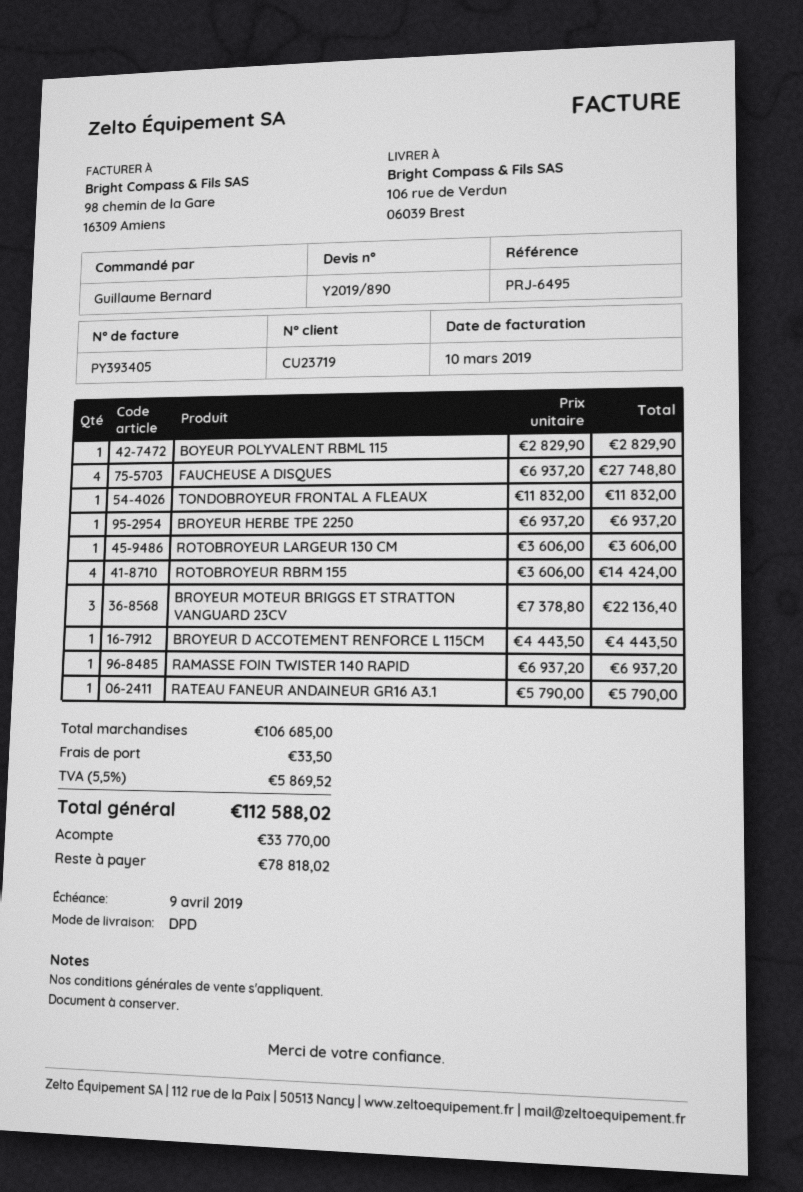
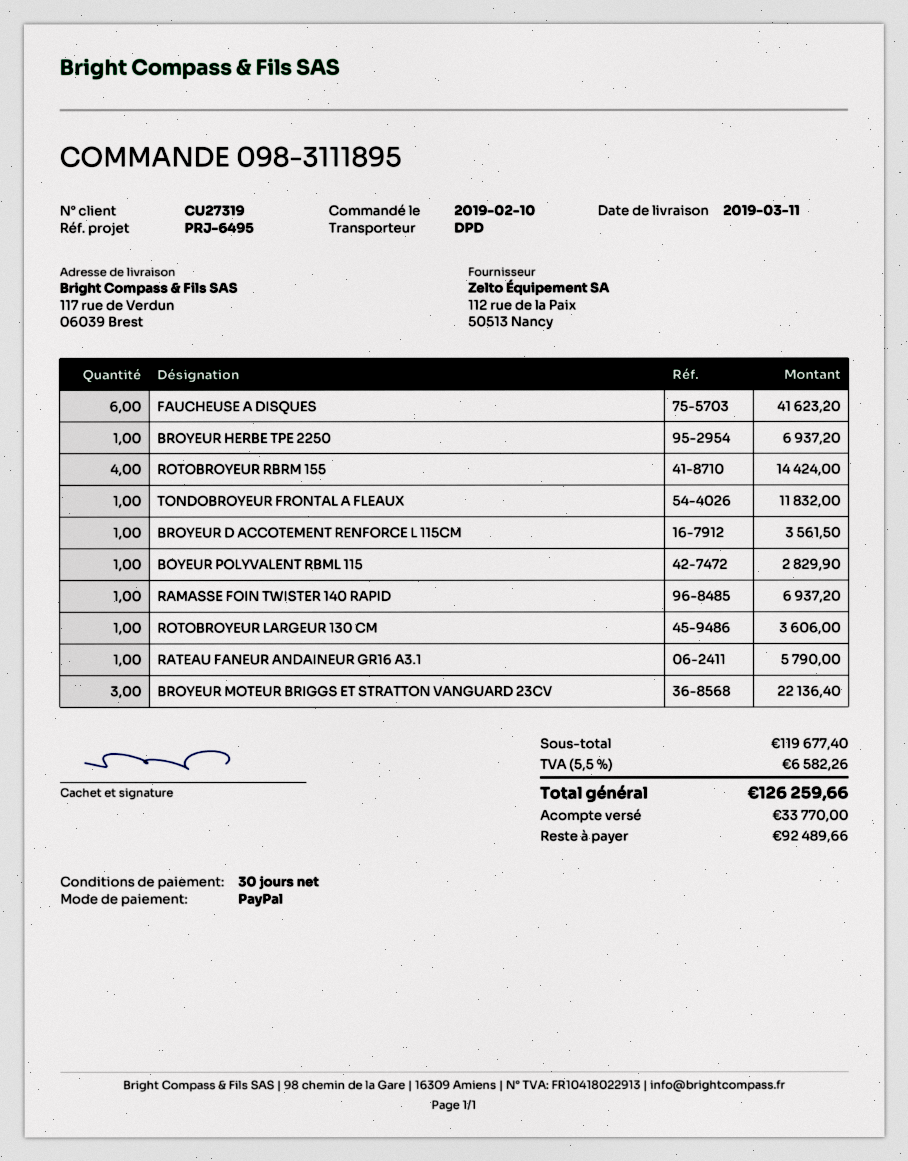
customer number: CU23719 -> CU27319
ship to: 106 rue de Verdun, 06039 Brest -> 117 rue de Verdun, 06039 Brest
FAUCHEUSE A DISQUES: 4 for 27748.80 -> 6 for 41623.20
BROYEUR D ACCOTEMENT RENFORCE L 115CM: 1 for 4443.50 -> 1 for 3561.50
subtotal: 106685.00 -> 119677.40
shipping: 33.50 -> none
tax: 5.5% = 5869.52 -> 5.5% = 6582.26
total: 112588.02 -> 126259.66
balance: 78818.02 -> 92489.66

